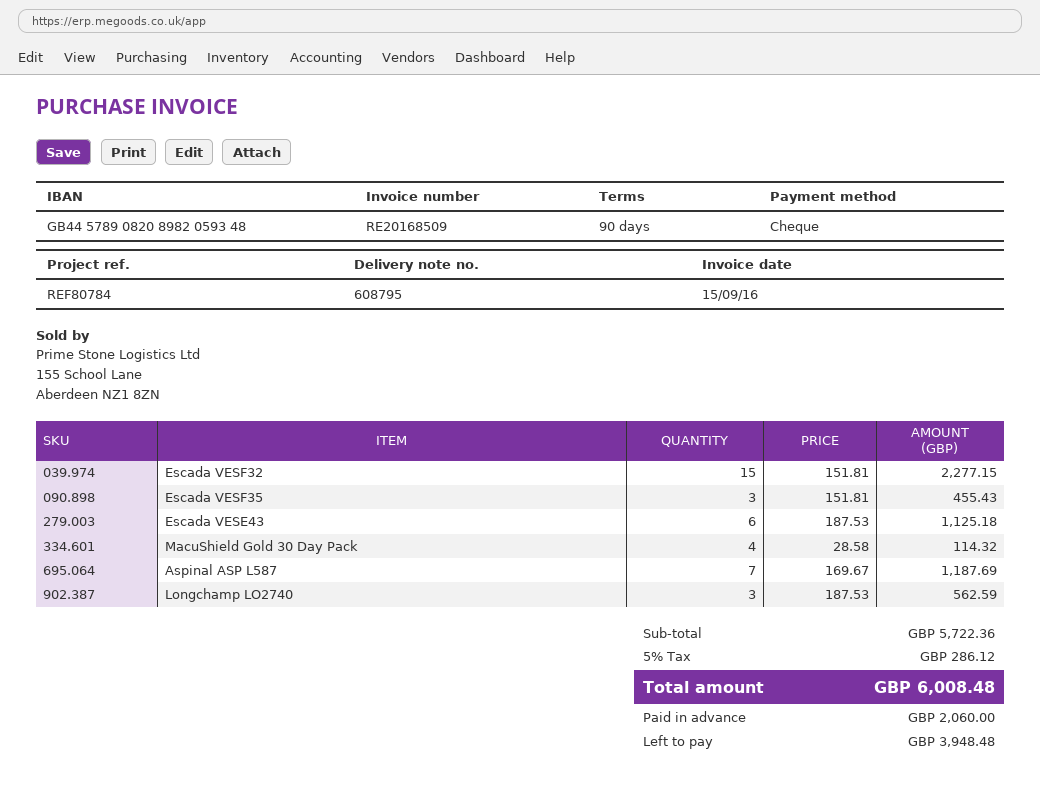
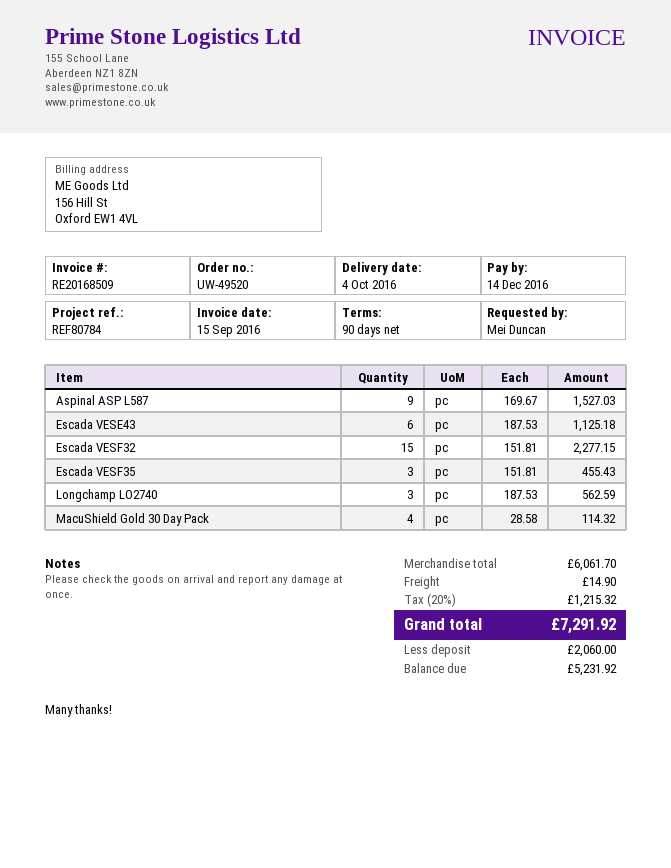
Aspinal ASP L587: 7 x 169.67 = 1187.69 -> 9 x 169.67 = 1527.03
subtotal: 5722.36 -> 6061.70
shipping: none -> 14.90
tax: 5% = 286.12 -> 20% = 1215.32
total: 6008.48 -> 7291.92
balance: 3948.48 -> 5231.92

